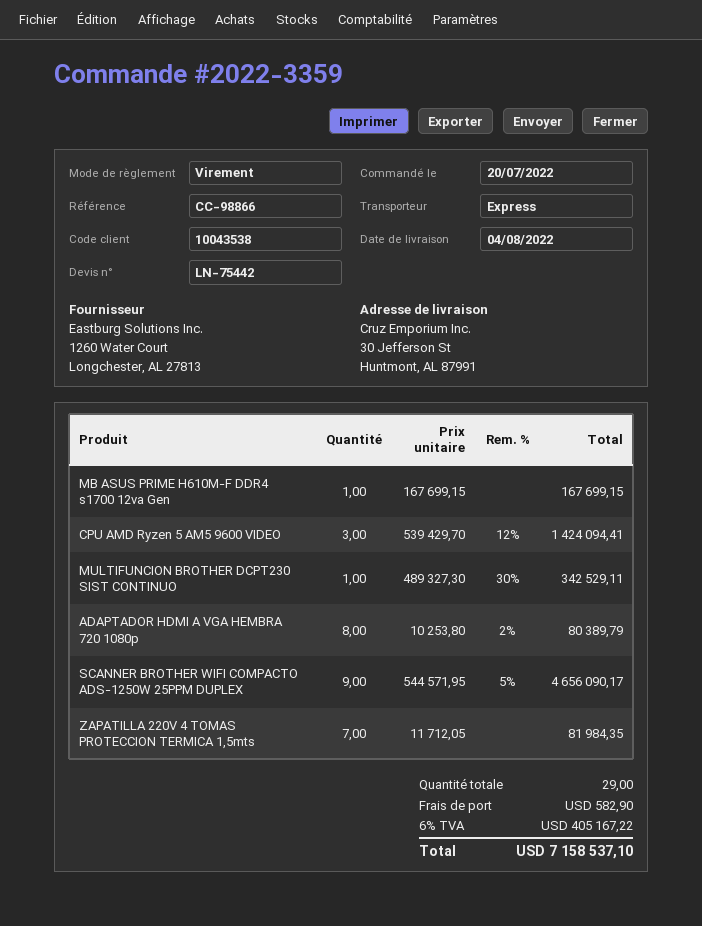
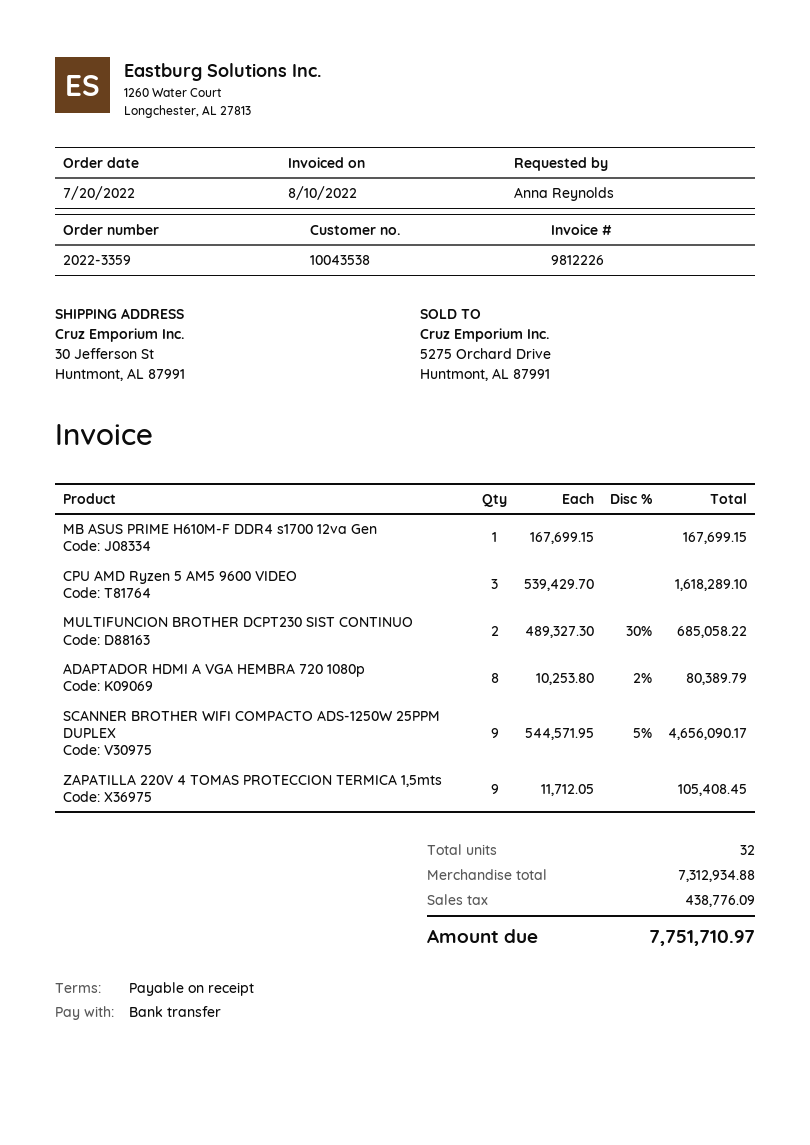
CPU AMD Ryzen 5 AM5 9600 VIDEO: 3 x 539429.70 - 12% = 1424094.41 -> 3 x 539429.70 = 1618289.10
MULTIFUNCION BROTHER DCPT230 SIST CONTINUO: 1 x 489327.30 - 30% = 342529.11 -> 2 x 489327.30 - 30% = 685058.22
ZAPATILLA 220V 4 TOMAS PROTECCION TERMICA 1,5mts: 7 x 11712.05 = 81984.35 -> 9 x 11712.05 = 105408.45
total quantity: 29 -> 32
shipping: 582.90 -> none
tax: 405167.22 -> 438776.09
total: 7158537.10 -> 7751710.97

